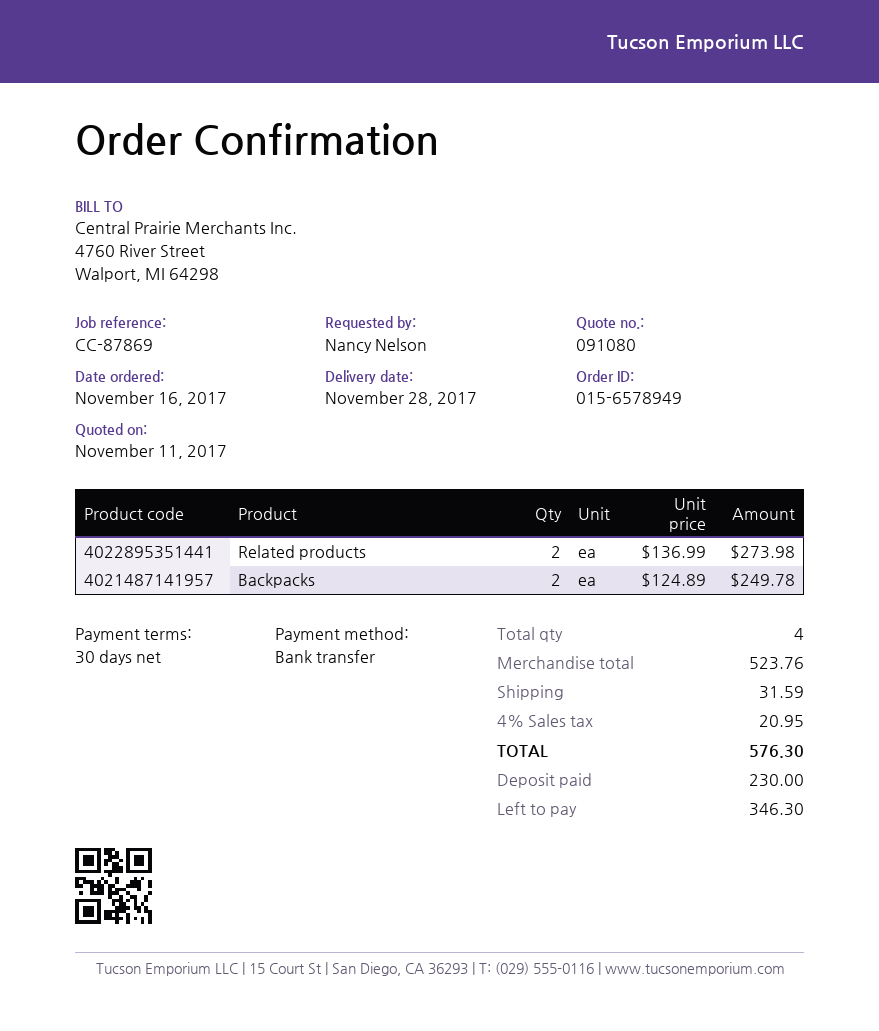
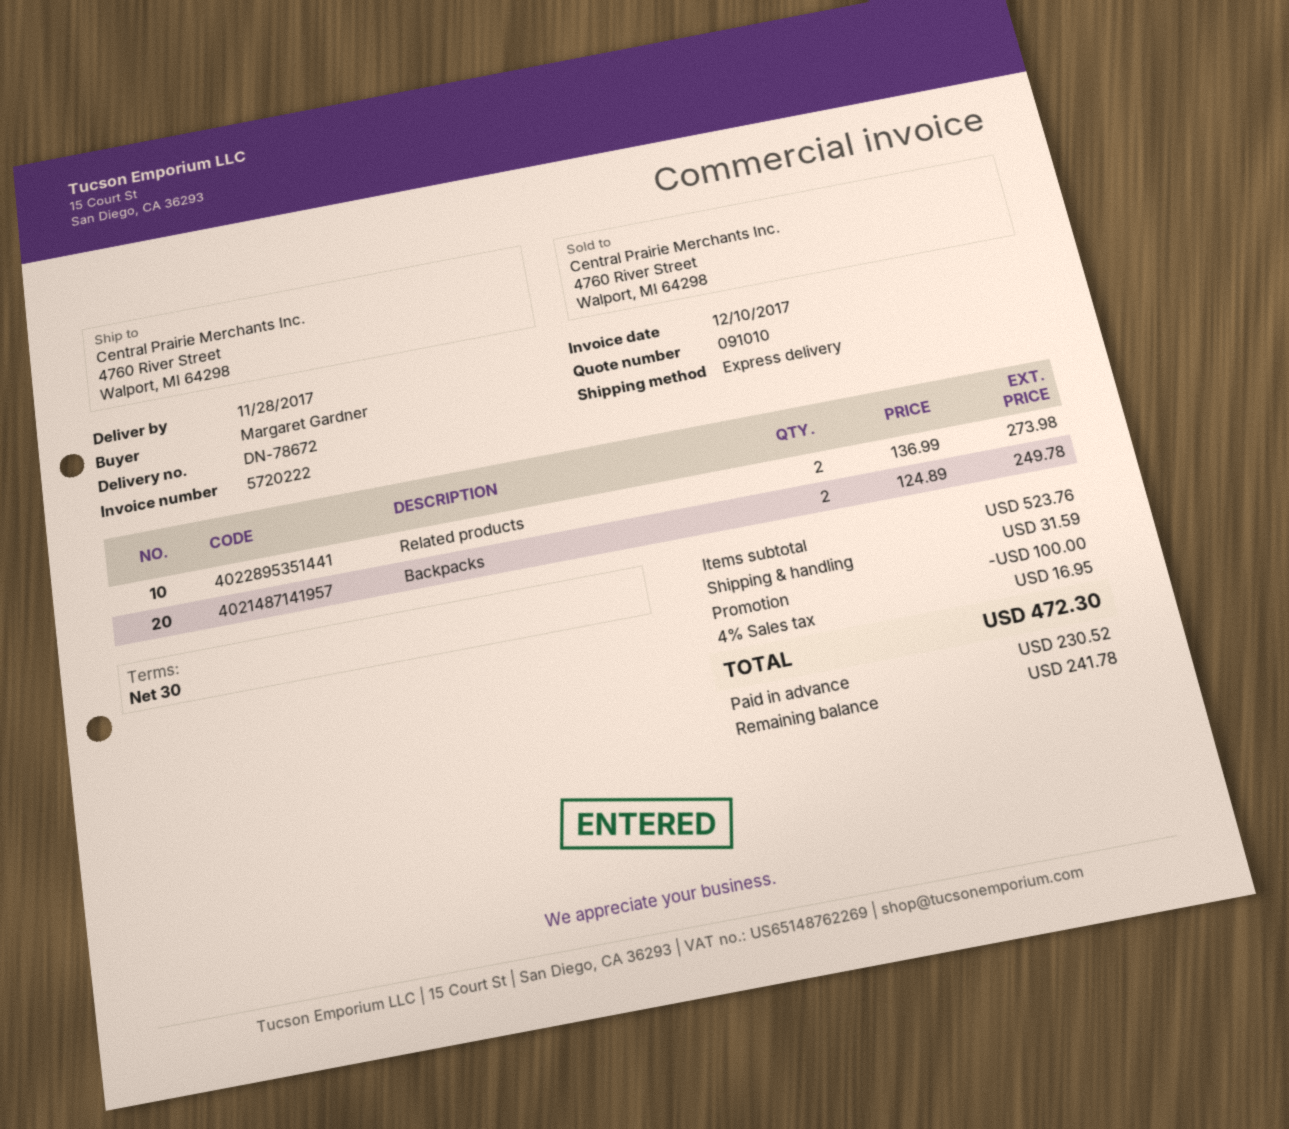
quote number: 091080 -> 091010
ordered by: Nancy Nelson -> Margaret Gardner
discount: none -> 100.00
tax: 4% = 20.95 -> 4% = 16.95
total: 576.30 -> 472.30
deposit: 230.00 -> 230.52
balance: 346.30 -> 241.78

